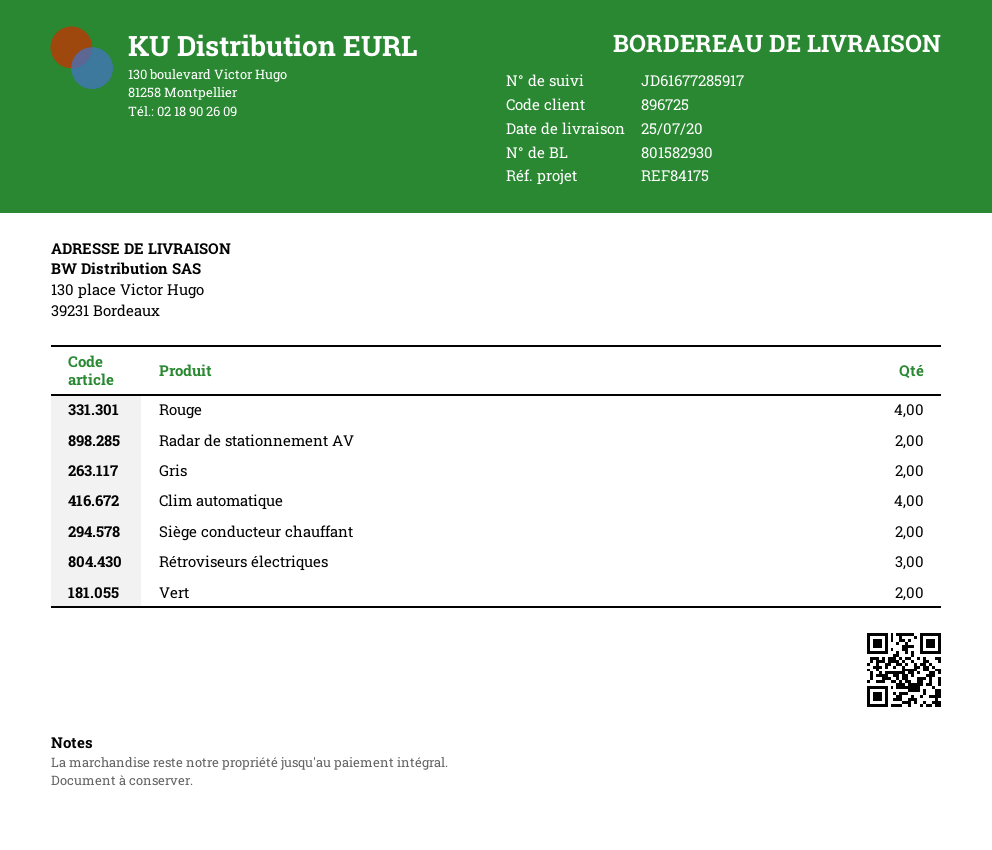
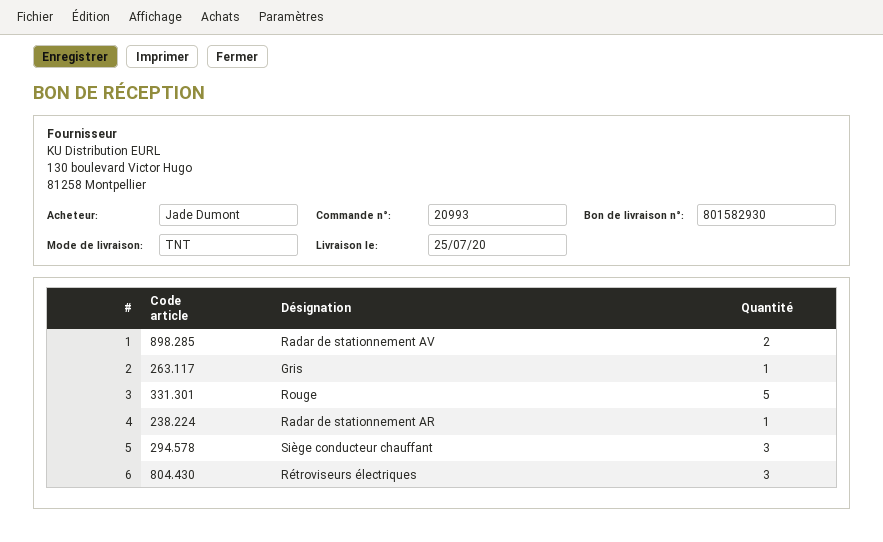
Rouge: 4 -> 5
Gris: 2 -> 1
Clim automatique: 4 -> none
Siège conducteur chauffant: 2 -> 3
Vert: 2 -> none
Radar de stationnement AR: none -> 1

